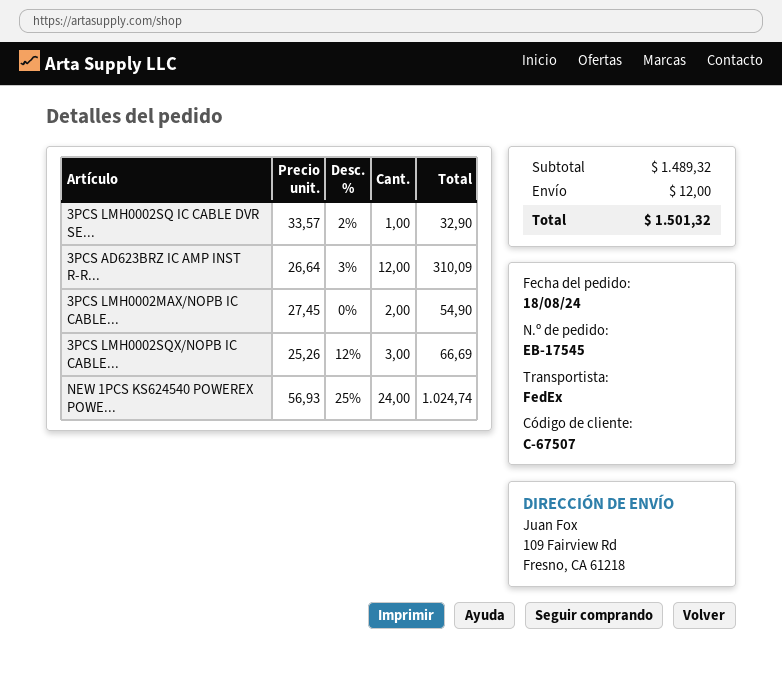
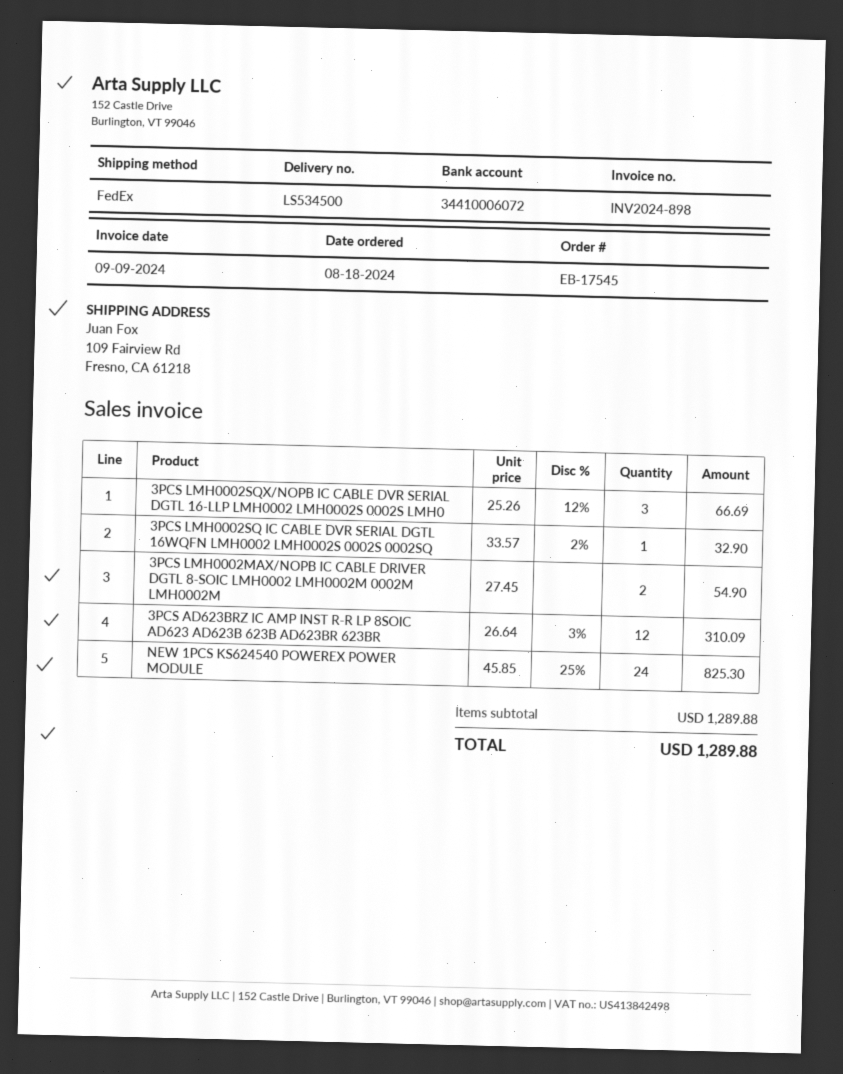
NEW 1PCS KS624540 POWEREX POWE...: 24 x 56.93 - 25% = 1024.74 -> 24 x 45.85 - 25% = 825.30
subtotal: 1489.32 -> 1289.88
shipping: 12.00 -> none
total: 1501.32 -> 1289.88

